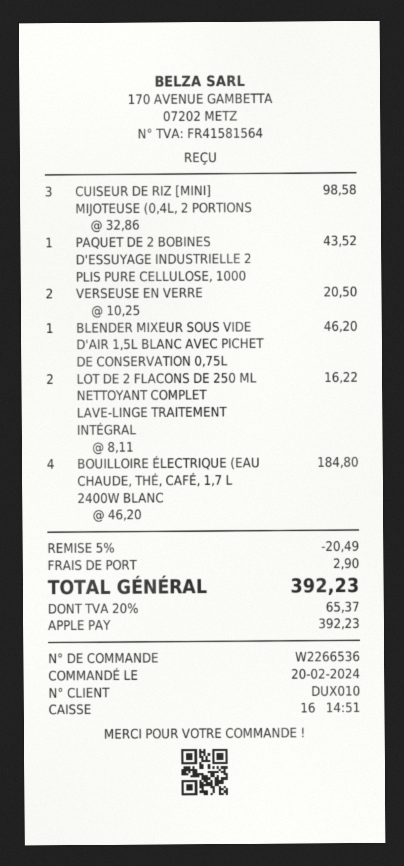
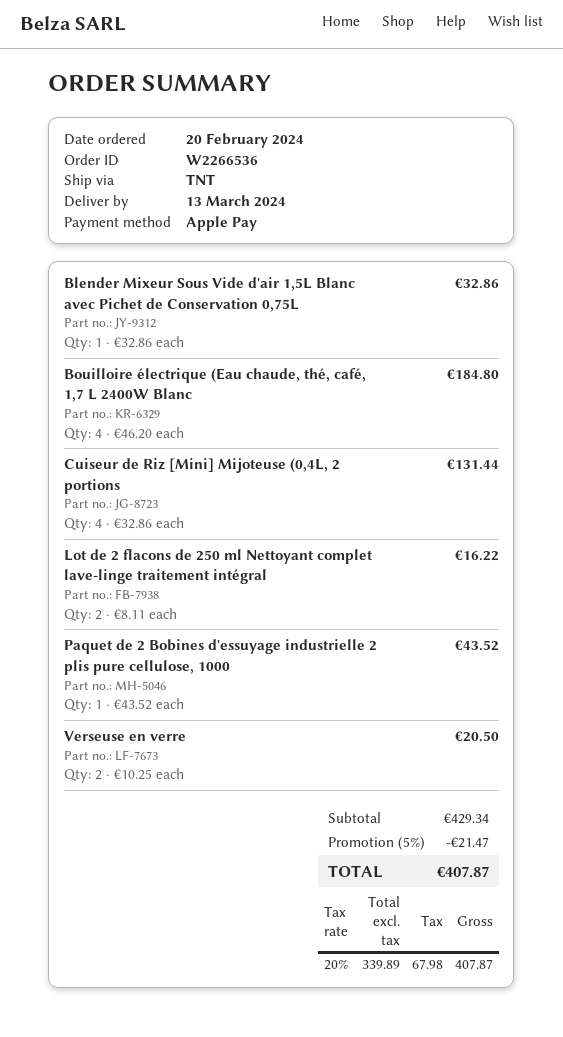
CUISEUR DE RIZ [MINI] MIJOTEUSE (0,4L, 2 PORTIONS: 3 x 32.86 = 98.58 -> 4 x 32.86 = 131.44
BLENDER MIXEUR SOUS VIDE D'AIR 1,5L BLANC AVEC PICHET DE CONSERVATION 0,75L: 1 x 46.20 = 46.20 -> 1 x 32.86 = 32.86
discount: 5% = 20.49 -> 5% = 21.47
shipping: 2.90 -> none
tax: 20% = 65.37 -> 20% = 67.98
total: 392.23 -> 407.87

